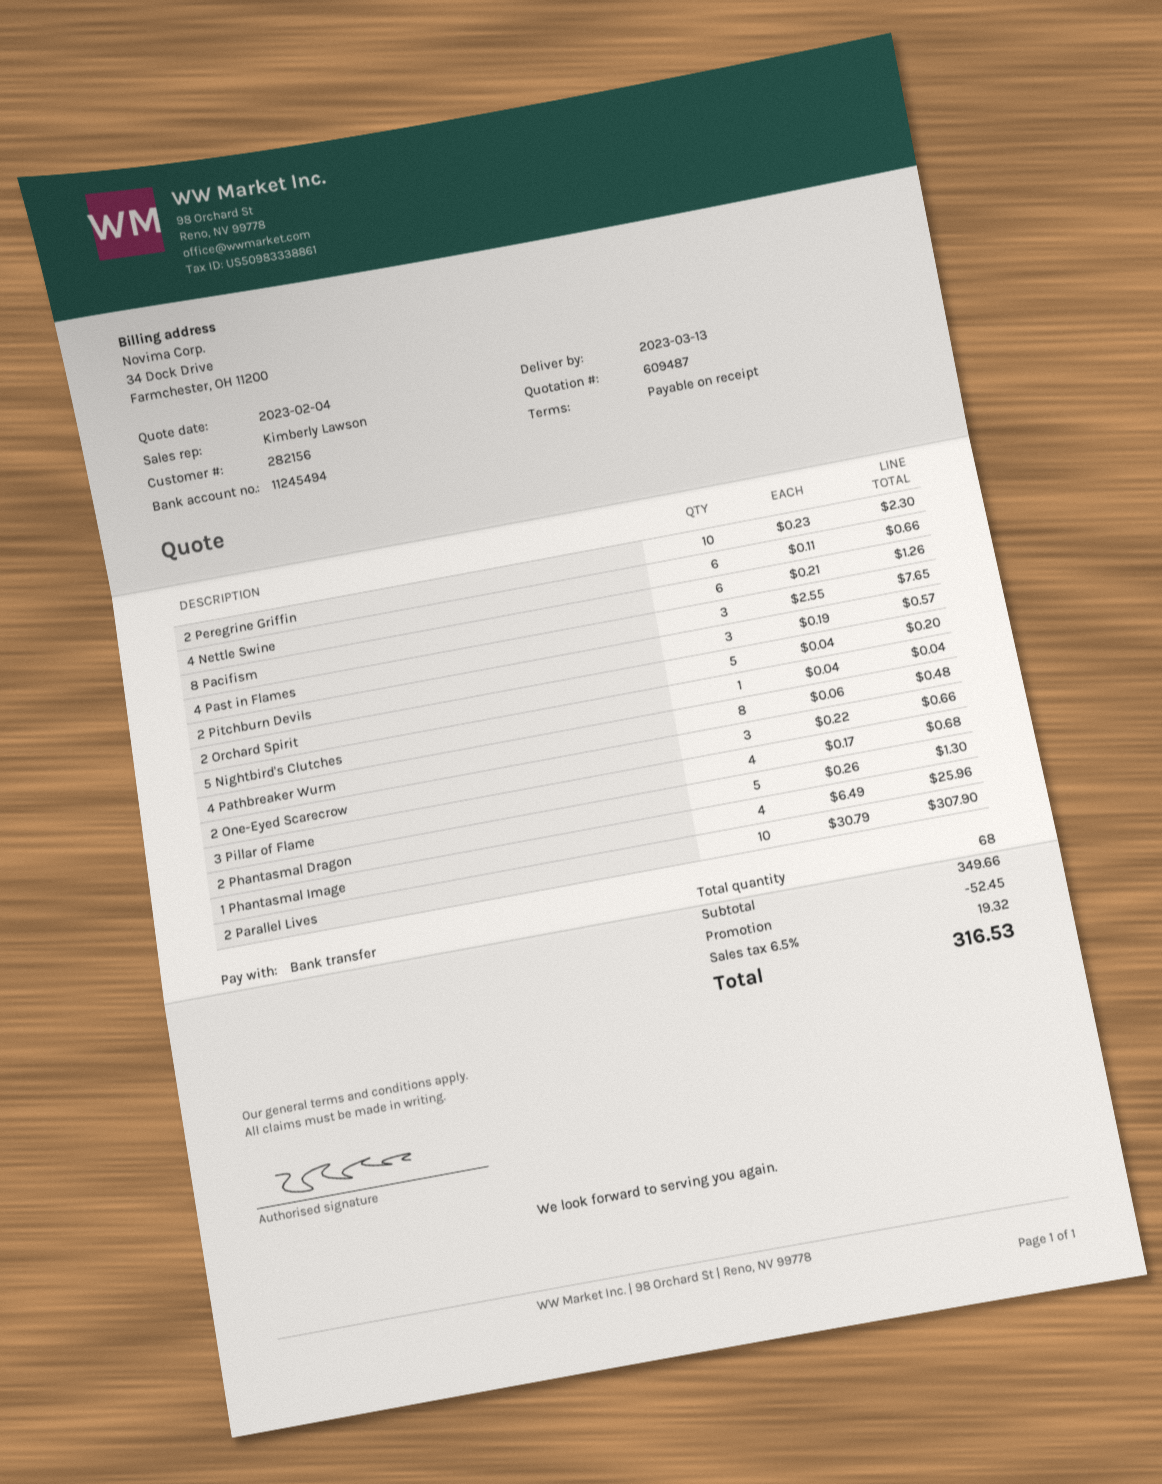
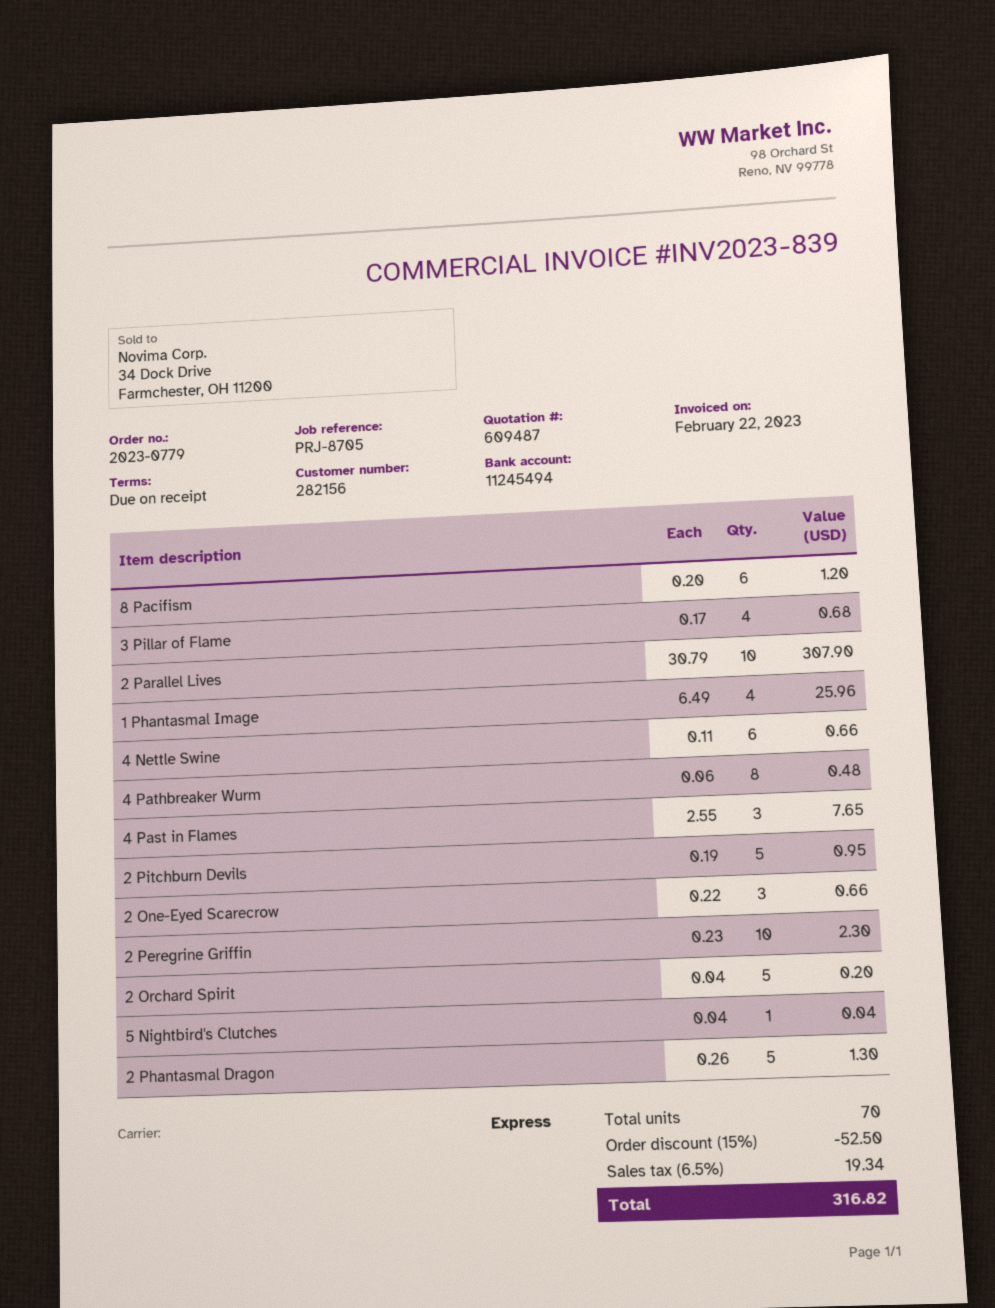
8 Pacifism: 6 x 0.21 = 1.26 -> 6 x 0.20 = 1.20
2 Pitchburn Devils: 3 x 0.19 = 0.57 -> 5 x 0.19 = 0.95
total quantity: 68 -> 70
discount: 52.45 -> 52.50
tax: 6.5% = 19.32 -> 6.5% = 19.34
total: 316.53 -> 316.82

